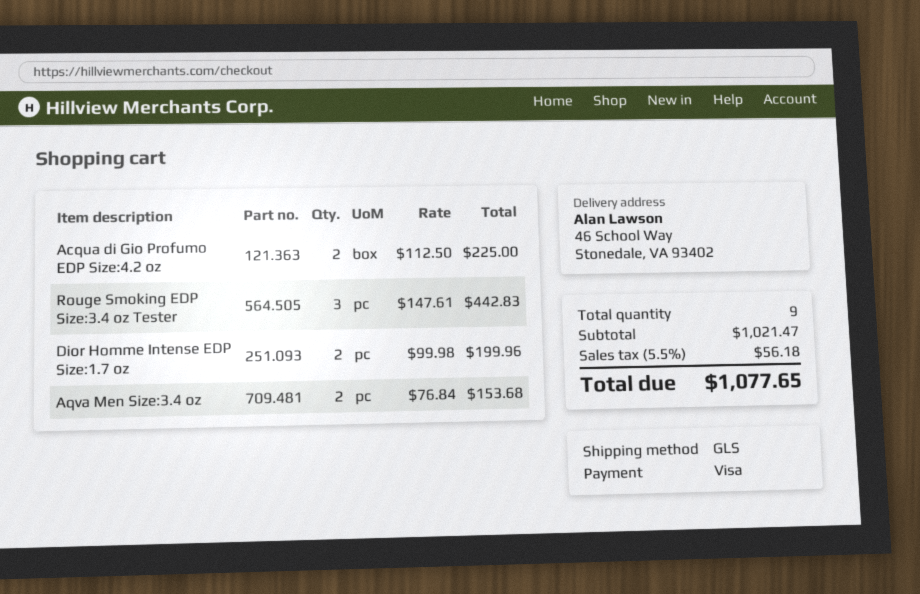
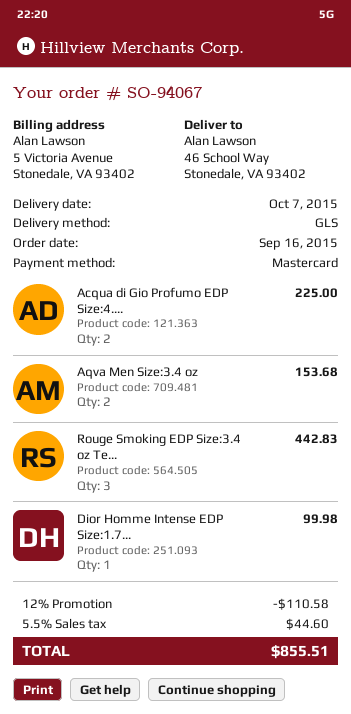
payment method: Visa -> Mastercard
Dior Homme Intense EDP Size:1.7 oz: 2 for 199.96 -> 1 for 99.98
discount: none -> 12% = 110.58
tax: 5.5% = 56.18 -> 5.5% = 44.60
total: 1077.65 -> 855.51

